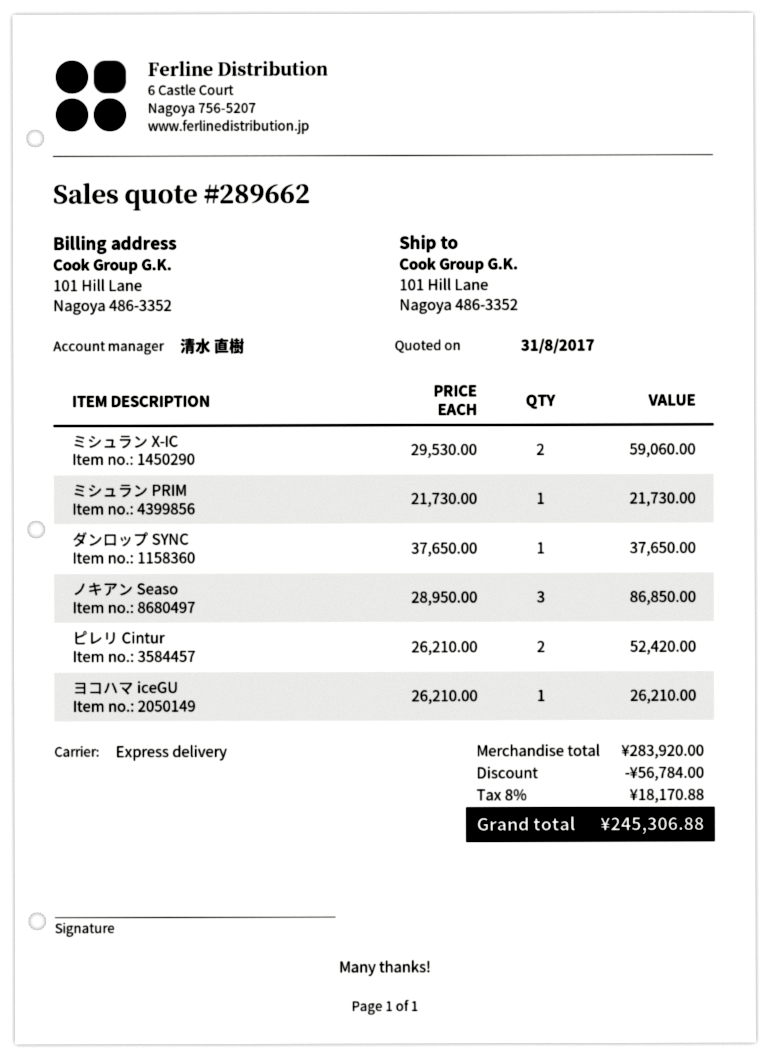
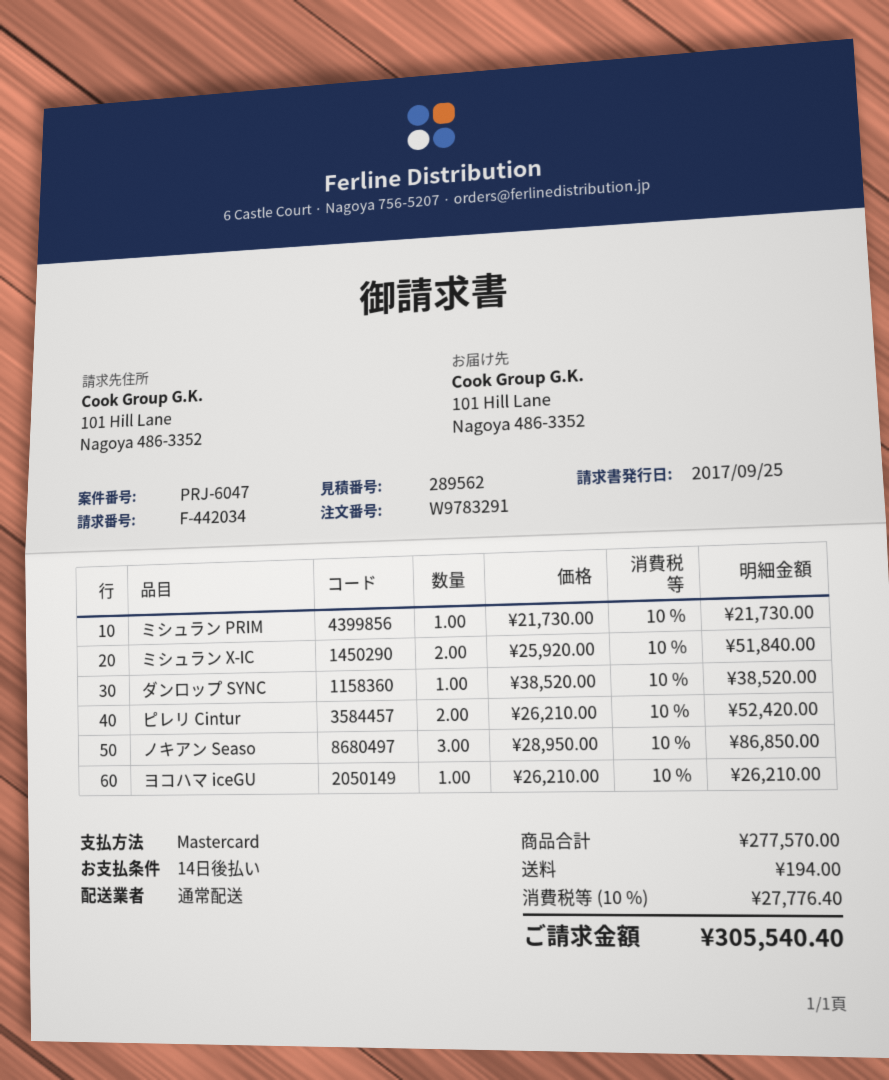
quote number: 289662 -> 289562
shipping method: express -> standard
ミシュラン X-IC: 2 x 29530.00 = 59060.00 -> 2 x 25920.00 = 51840.00
ダンロップ SYNC: 1 x 37650.00 = 37650.00 -> 1 x 38520.00 = 38520.00
subtotal: 283920.00 -> 277570.00
discount: 56784.00 -> none
shipping: none -> 194.00
tax: 8% = 18170.88 -> 10% = 27776.40
total: 245306.88 -> 305540.40

